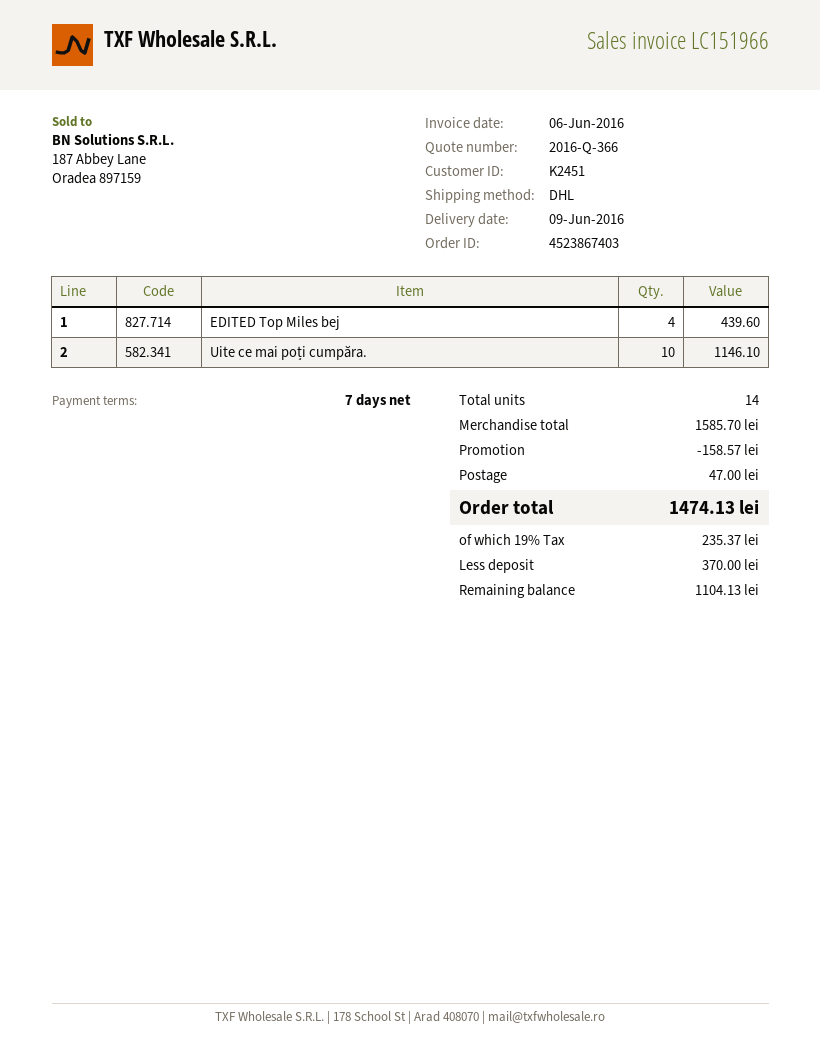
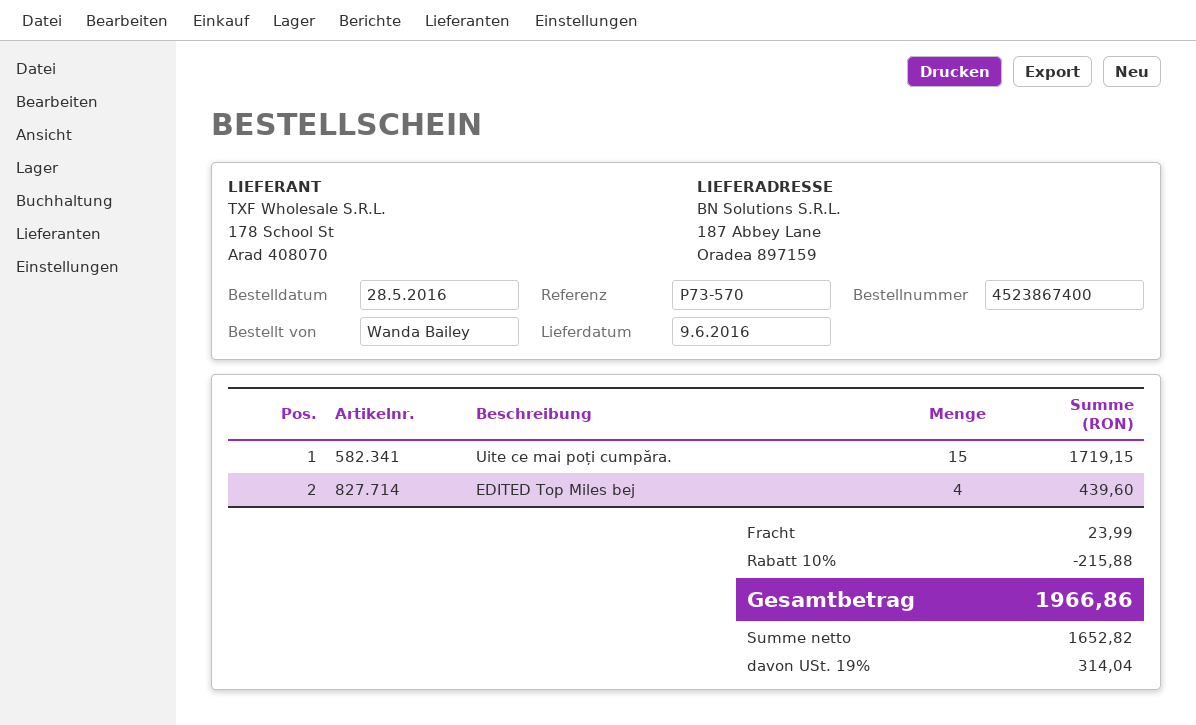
order number: 4523867403 -> 4523867400
Uite ce mai poți cumpăra.: 10 for 1146.10 -> 15 for 1719.15
discount: 158.57 -> 215.88
shipping: 47.00 -> 23.99
tax: 19% = 235.37 -> 19% = 314.04
total: 1474.13 -> 1966.86

